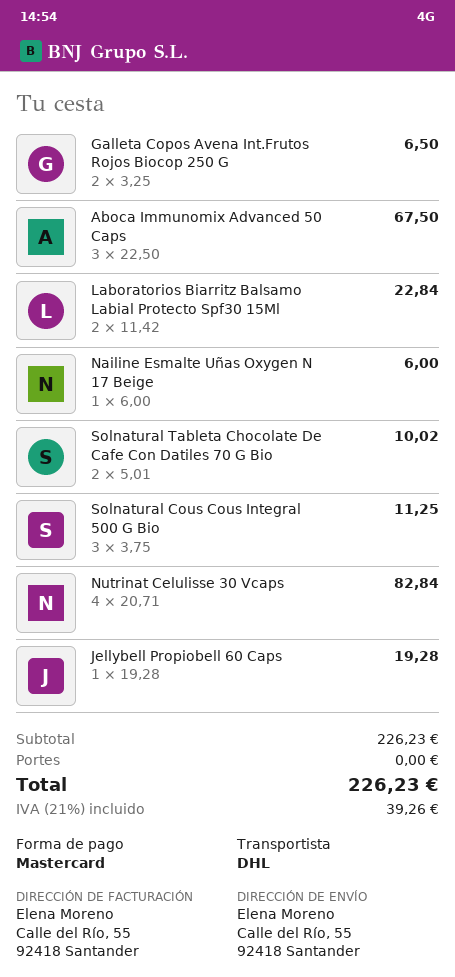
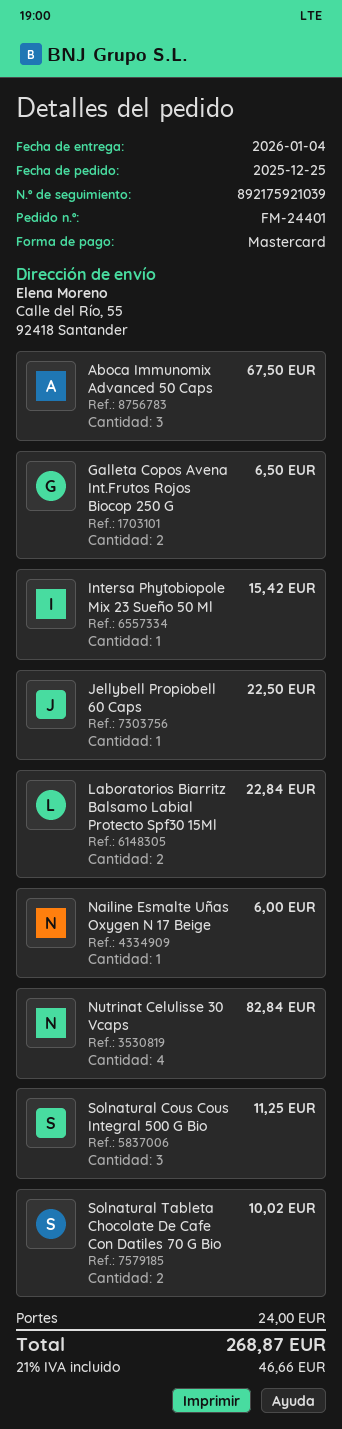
Jellybell Propiobell 60 Caps: 1 for 19.28 -> 1 for 22.50
Intersa Phytobiopole Mix 23 Sueño 50 Ml: none -> 1 for 15.42
shipping: 0.00 -> 24.00
tax: 21% = 39.26 -> 21% = 46.66
total: 226.23 -> 268.87

